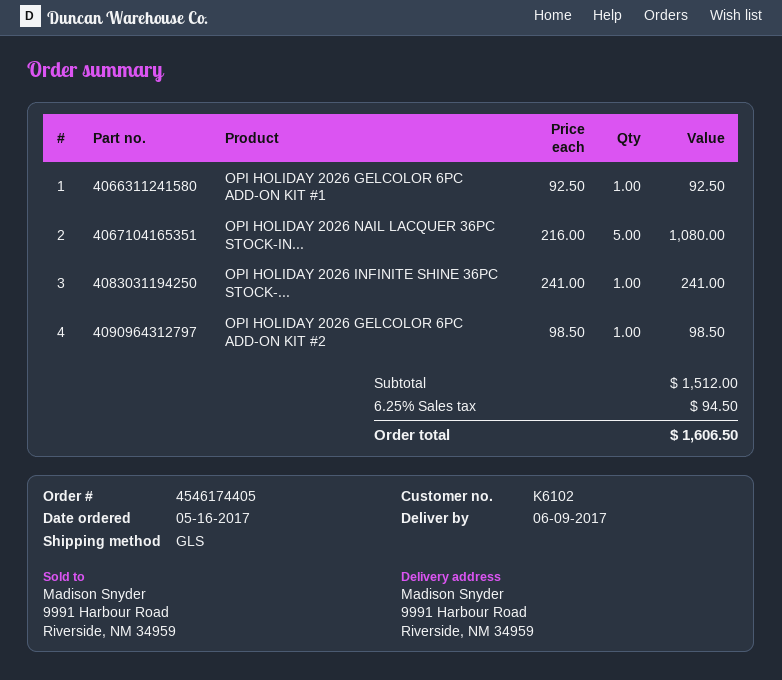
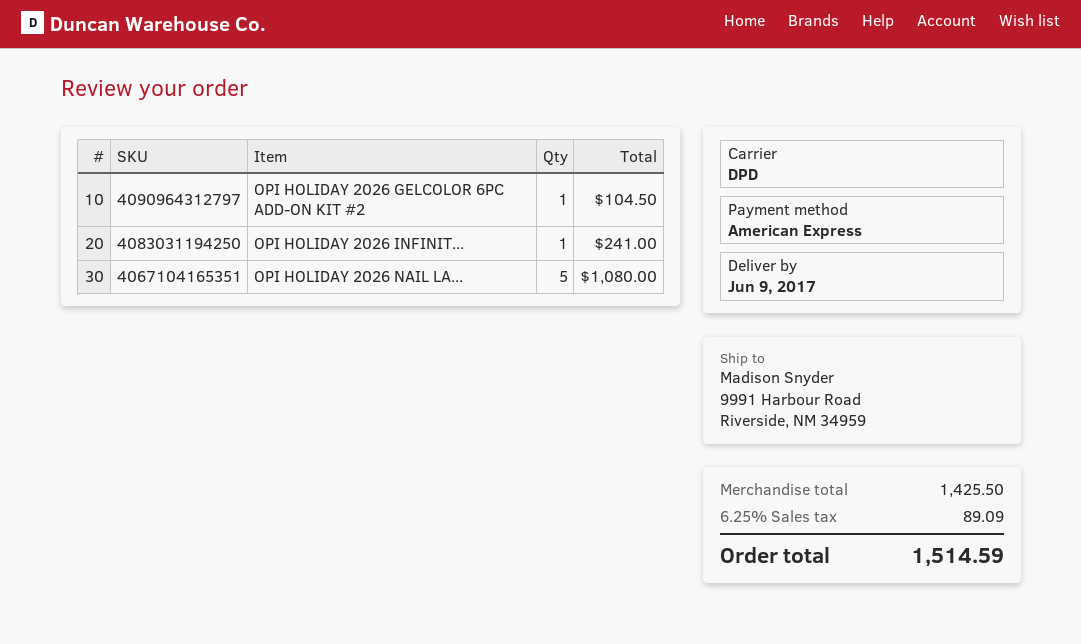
shipping method: GLS -> DPD
OPI HOLIDAY 2026 GELCOLOR 6PC ADD-ON KIT #1: 1 for 92.50 -> none
OPI HOLIDAY 2026 GELCOLOR 6PC ADD-ON KIT #2: 1 for 98.50 -> 1 for 104.50
subtotal: 1512.00 -> 1425.50
tax: 6.25% = 94.50 -> 6.25% = 89.09
total: 1606.50 -> 1514.59

